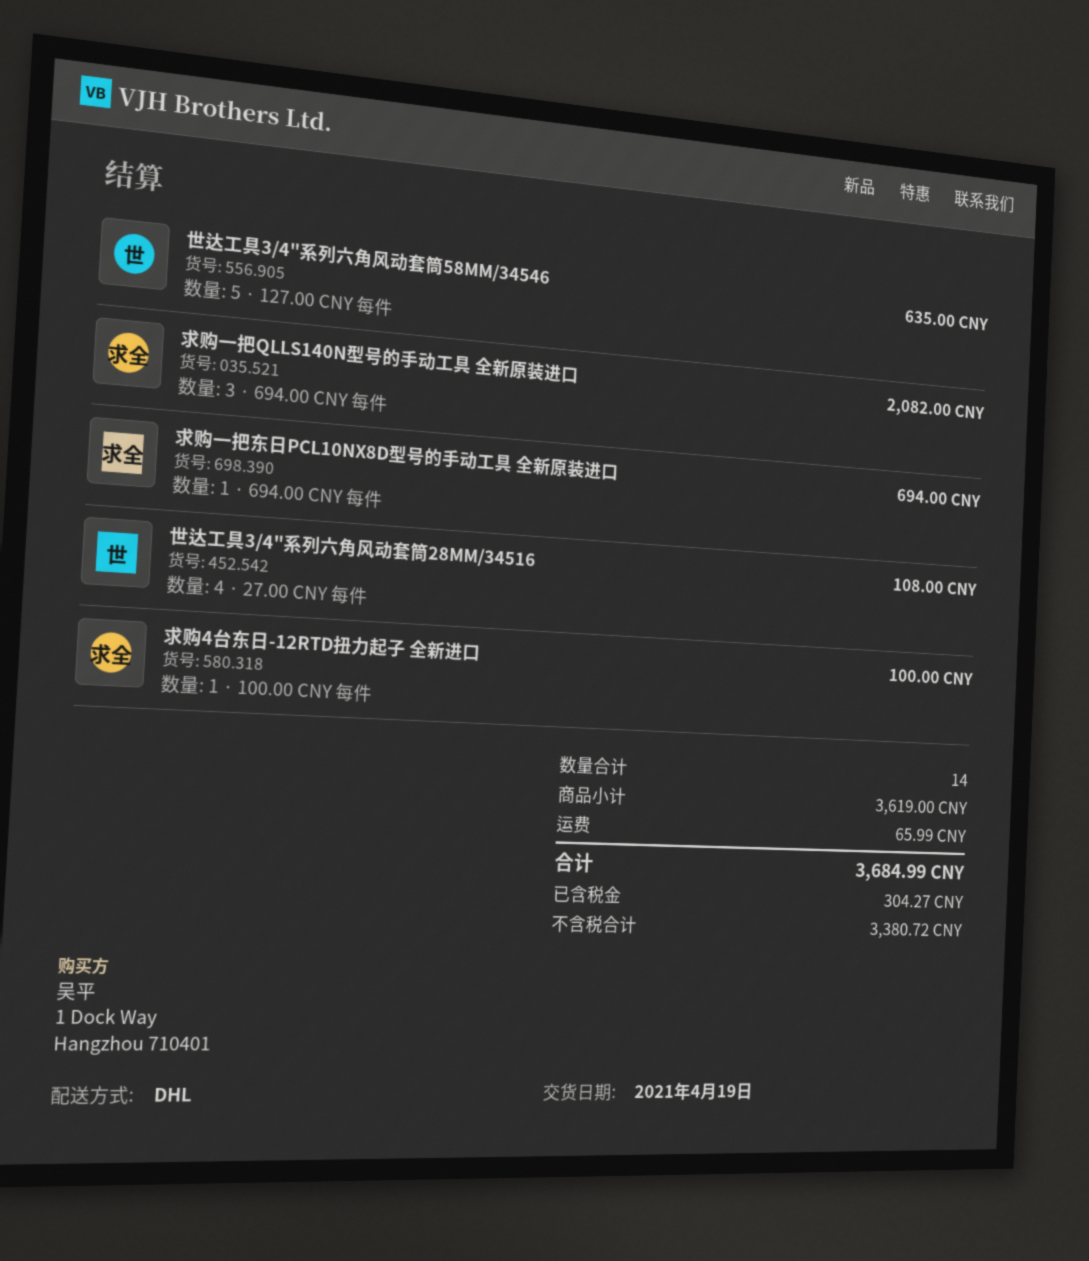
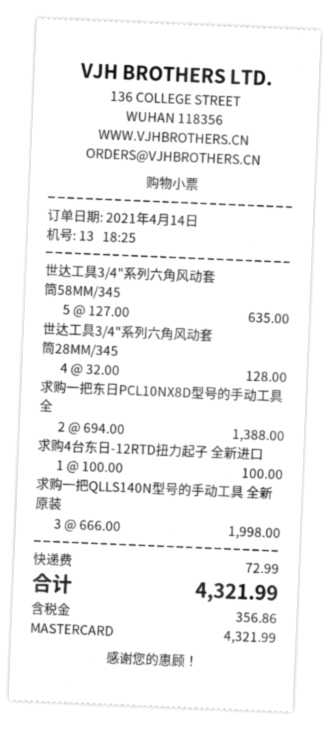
求购一把QLLS140N型号的手动工具 全新原装进口: 3 x 694.00 = 2082.00 -> 3 x 666.00 = 1998.00
求购一把东日PCL10NX8D型号的手动工具 全新原装进口: 1 x 694.00 = 694.00 -> 2 x 694.00 = 1388.00
世达工具3/4"系列六角风动套筒28MM/34516: 4 x 27.00 = 108.00 -> 4 x 32.00 = 128.00
shipping: 65.99 -> 72.99
tax: 304.27 -> 356.86
total: 3684.99 -> 4321.99

